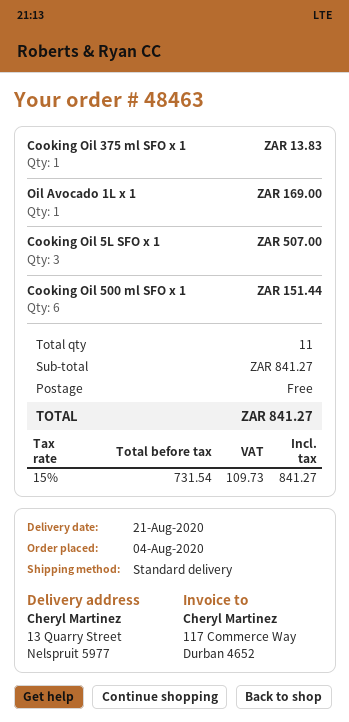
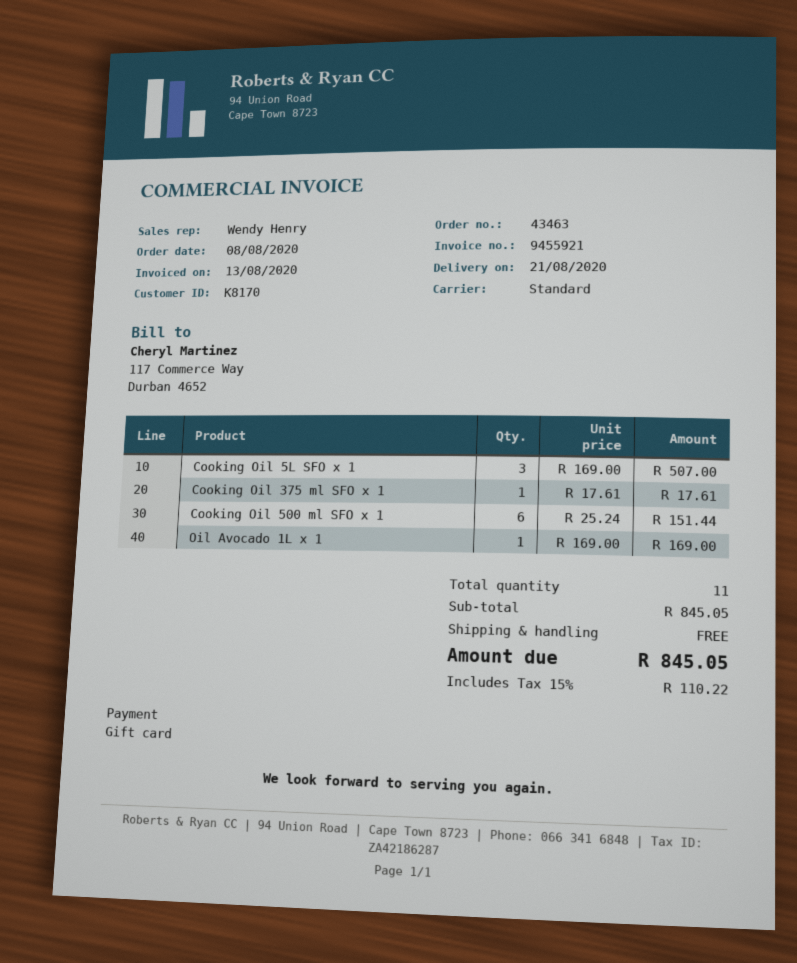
order number: 48463 -> 43463
order date: 2020-08-04 -> 2020-08-08
Cooking Oil 375 ml SFO x 1: 1 for 13.83 -> 1 for 17.61
subtotal: 841.27 -> 845.05
tax: 15% = 109.73 -> 15% = 110.22
total: 841.27 -> 845.05

